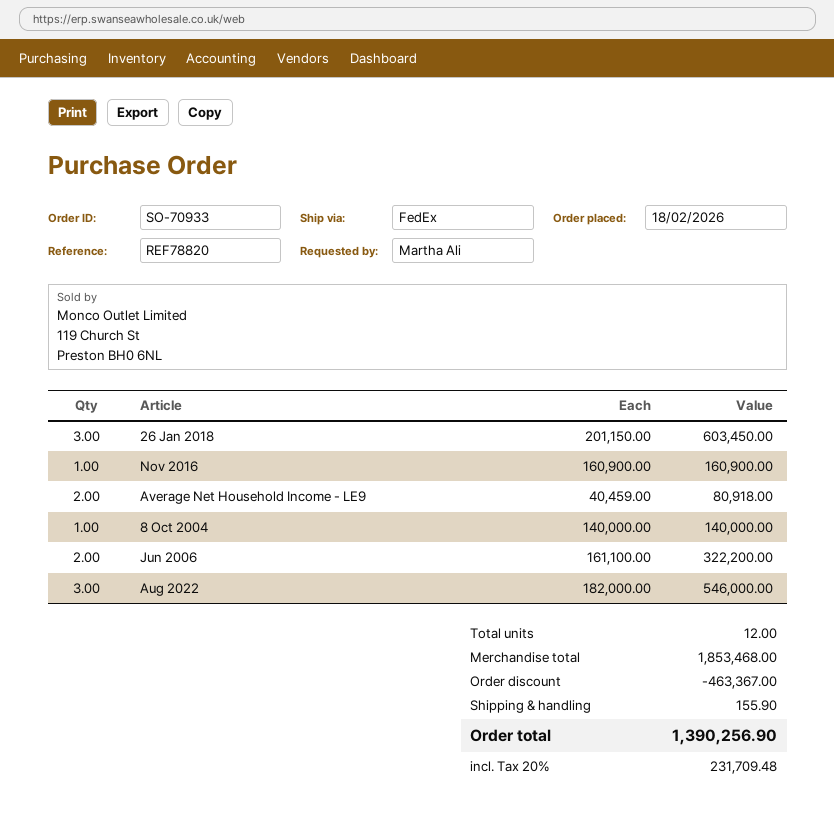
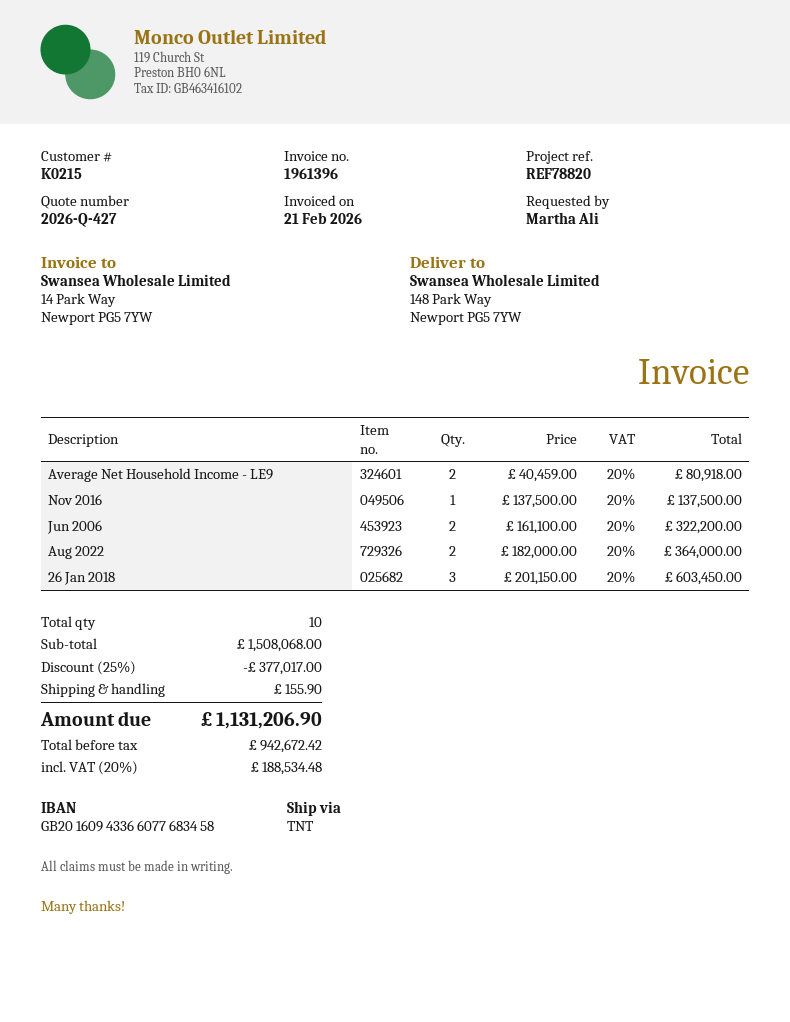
shipping method: FedEx -> TNT
Nov 2016: 1 x 160900.00 = 160900.00 -> 1 x 137500.00 = 137500.00
8 Oct 2004: 1 x 140000.00 = 140000.00 -> none
Aug 2022: 3 x 182000.00 = 546000.00 -> 2 x 182000.00 = 364000.00
total quantity: 12 -> 10
subtotal: 1853468.00 -> 1508068.00
discount: 463367.00 -> 377017.00
tax: 20% = 231709.48 -> 20% = 188534.48
total: 1390256.90 -> 1131206.90

